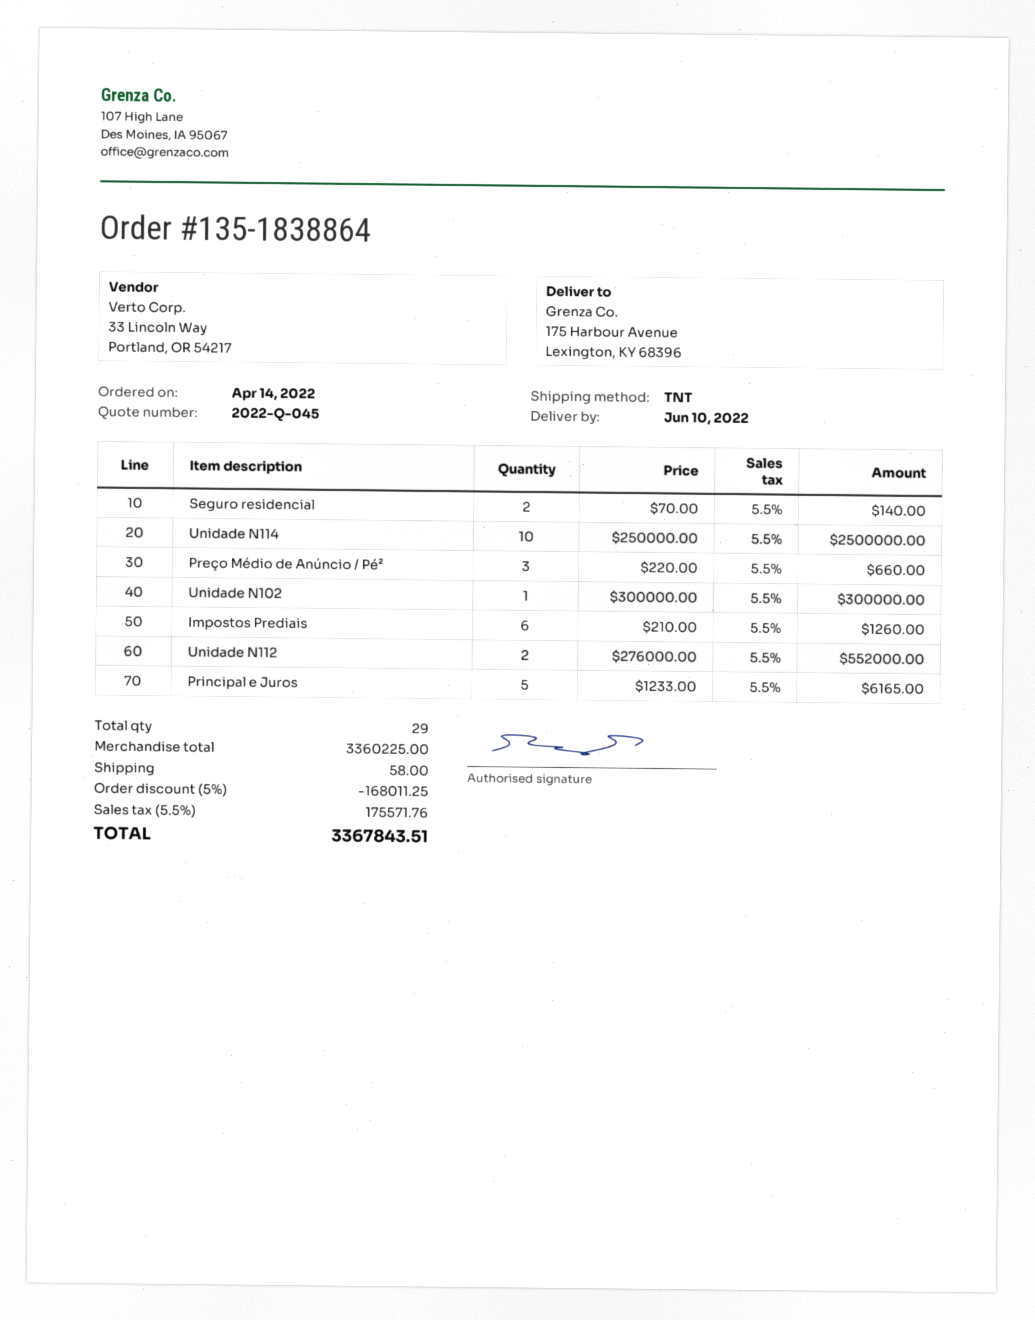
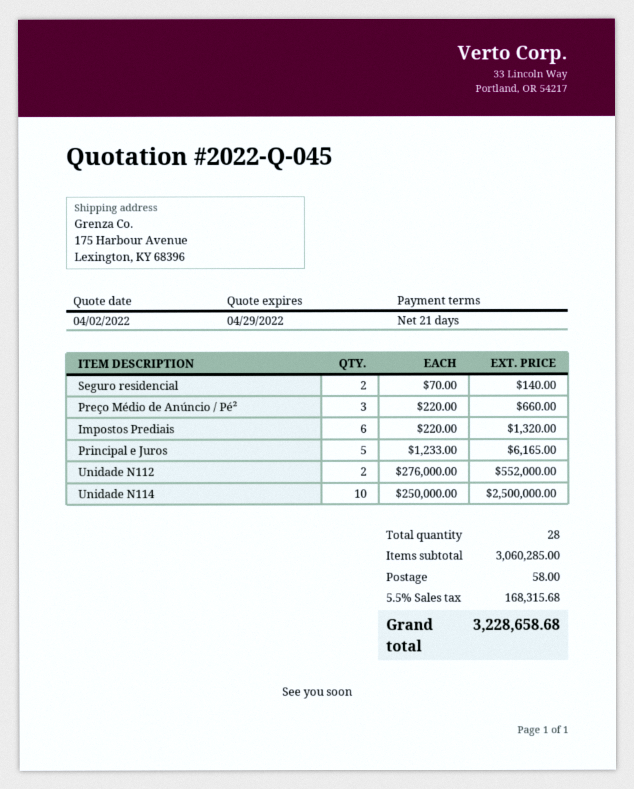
Unidade N102: 1 x 300000.00 = 300000.00 -> none
Impostos Prediais: 6 x 210.00 = 1260.00 -> 6 x 220.00 = 1320.00
total quantity: 29 -> 28
subtotal: 3360225.00 -> 3060285.00
discount: 5% = 168011.25 -> none
tax: 5.5% = 175571.76 -> 5.5% = 168315.68
total: 3367843.51 -> 3228658.68

